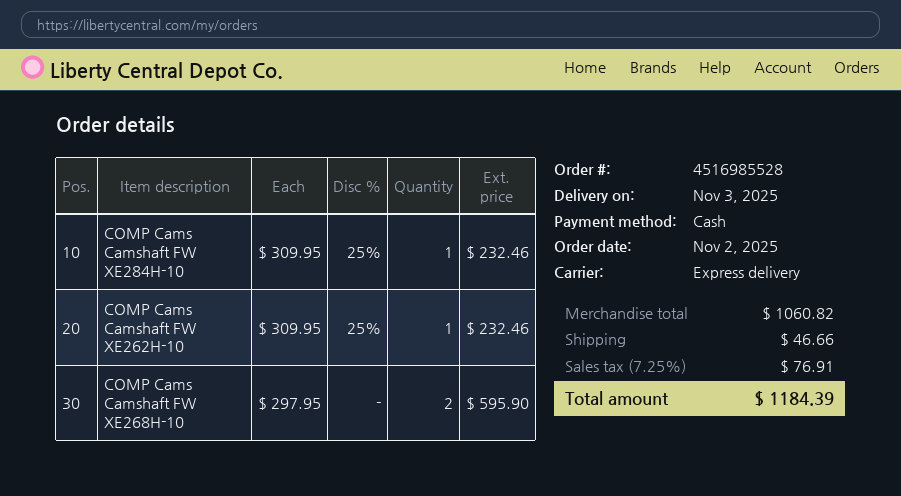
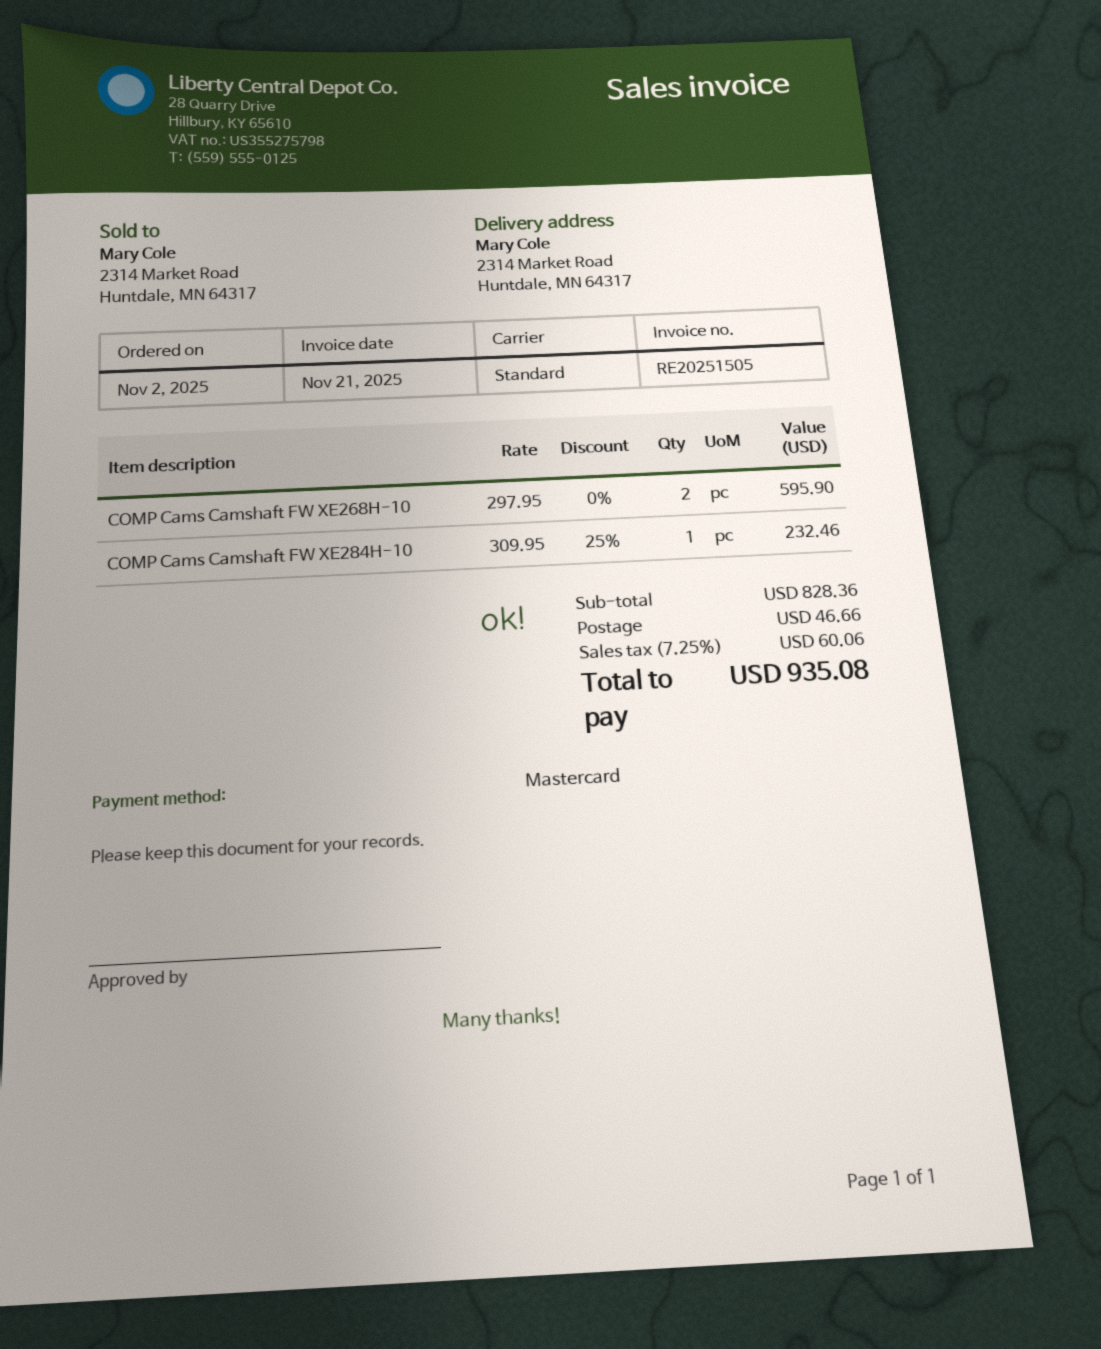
payment method: cash -> Mastercard
shipping method: express -> standard
COMP Cams Camshaft FW XE262H-10: 1 x 309.95 - 25% = 232.46 -> none
subtotal: 1060.82 -> 828.36
tax: 7.25% = 76.91 -> 7.25% = 60.06
total: 1184.39 -> 935.08

